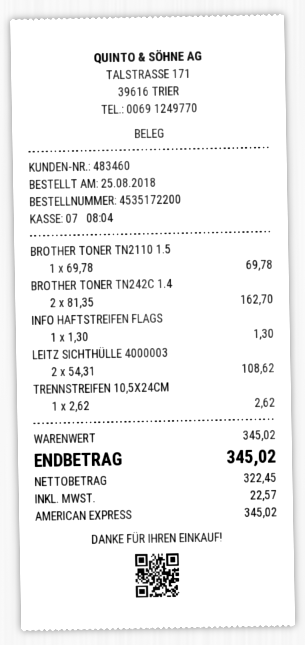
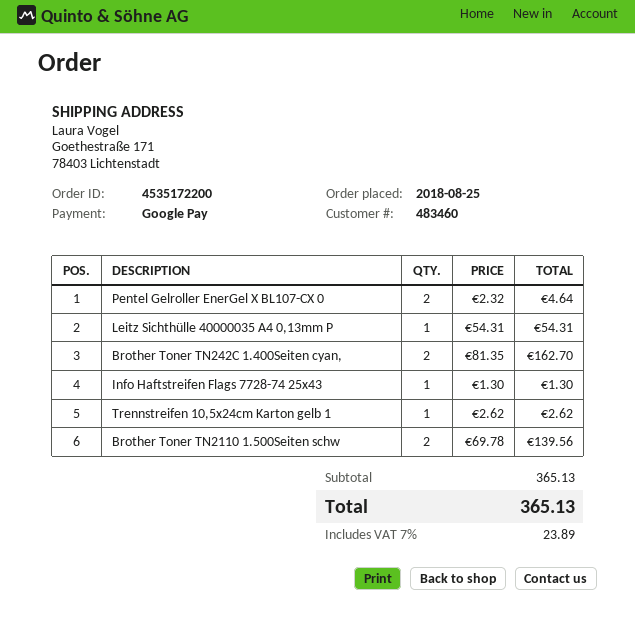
payment method: American Express -> Google Pay
BROTHER TONER TN2110 1.5: 1 x 69.78 = 69.78 -> 2 x 69.78 = 139.56
LEITZ SICHTHÜLLE 4000003: 2 x 54.31 = 108.62 -> 1 x 54.31 = 54.31
Pentel Gelroller EnerGel X BL107-CX 0: none -> 2 x 2.32 = 4.64
subtotal: 345.02 -> 365.13
tax: 22.57 -> 23.89
total: 345.02 -> 365.13

